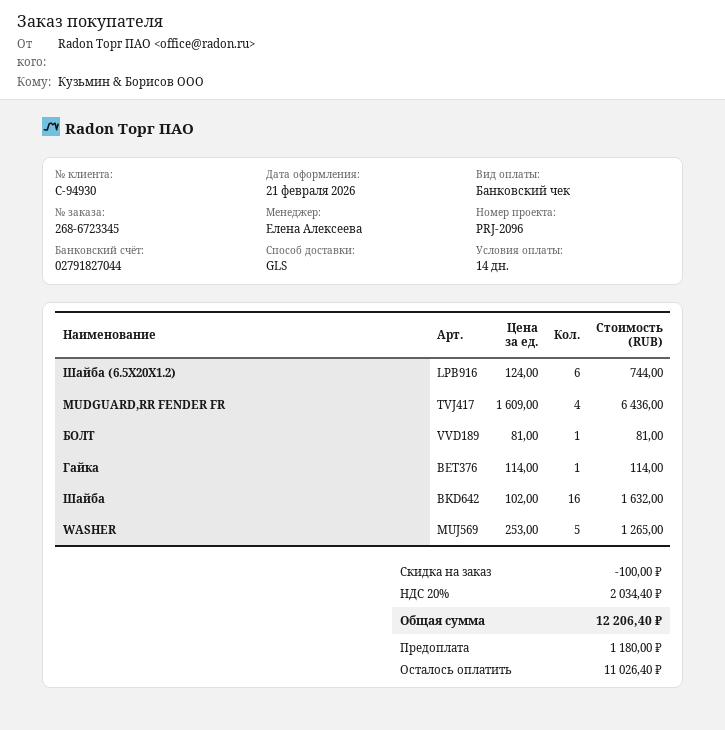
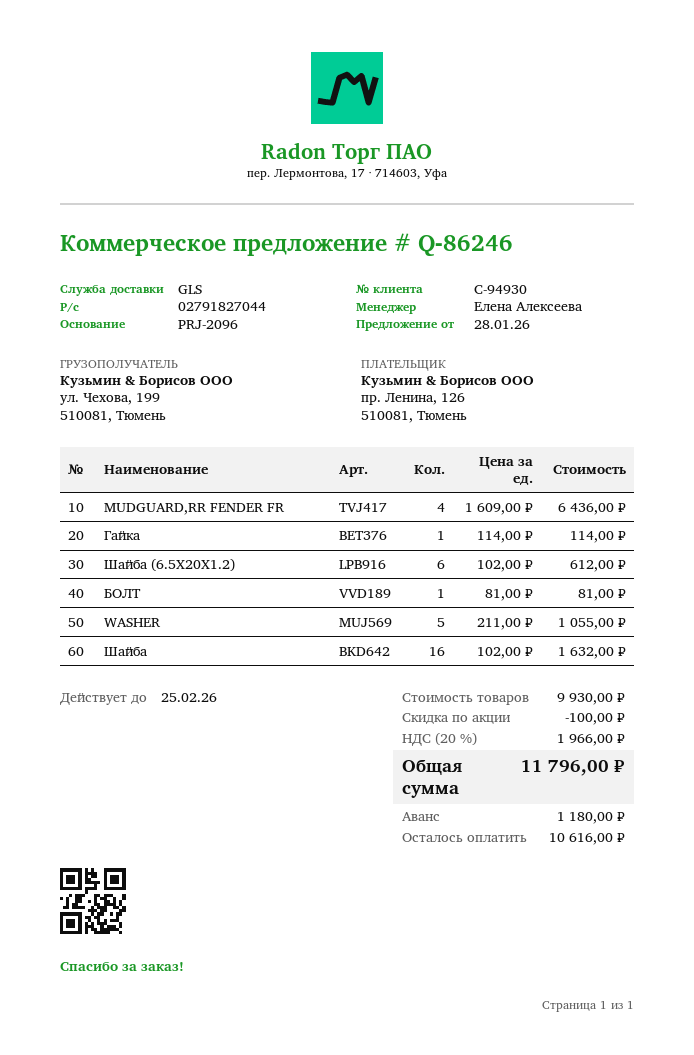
Шайба (6.5X20X1.2): 6 x 124.00 = 744.00 -> 6 x 102.00 = 612.00
WASHER: 5 x 253.00 = 1265.00 -> 5 x 211.00 = 1055.00
tax: 20% = 2034.40 -> 20% = 1966.00
total: 12206.40 -> 11796.00
balance: 11026.40 -> 10616.00

